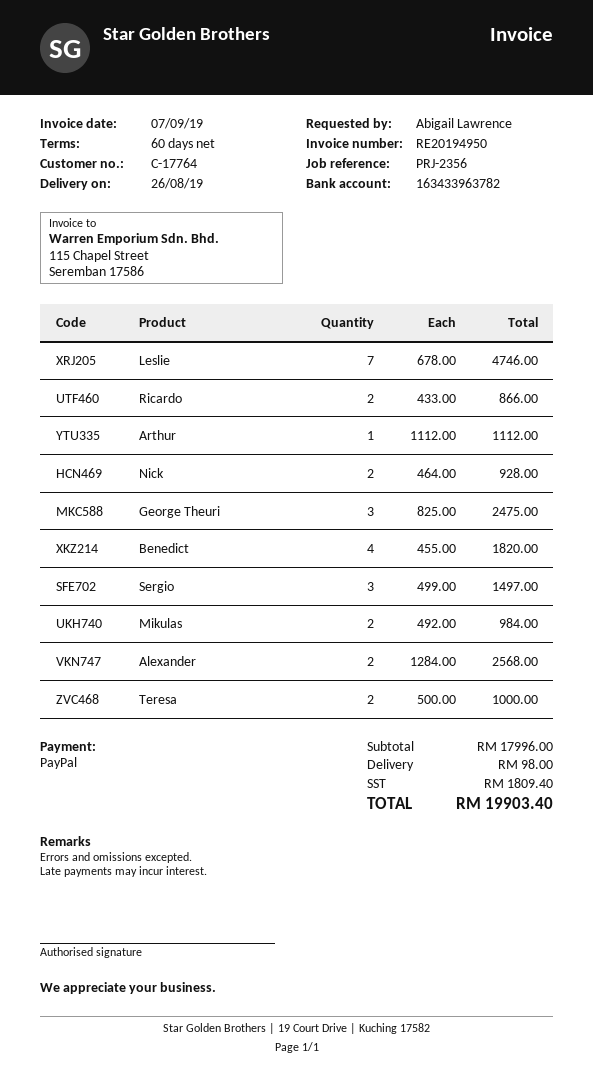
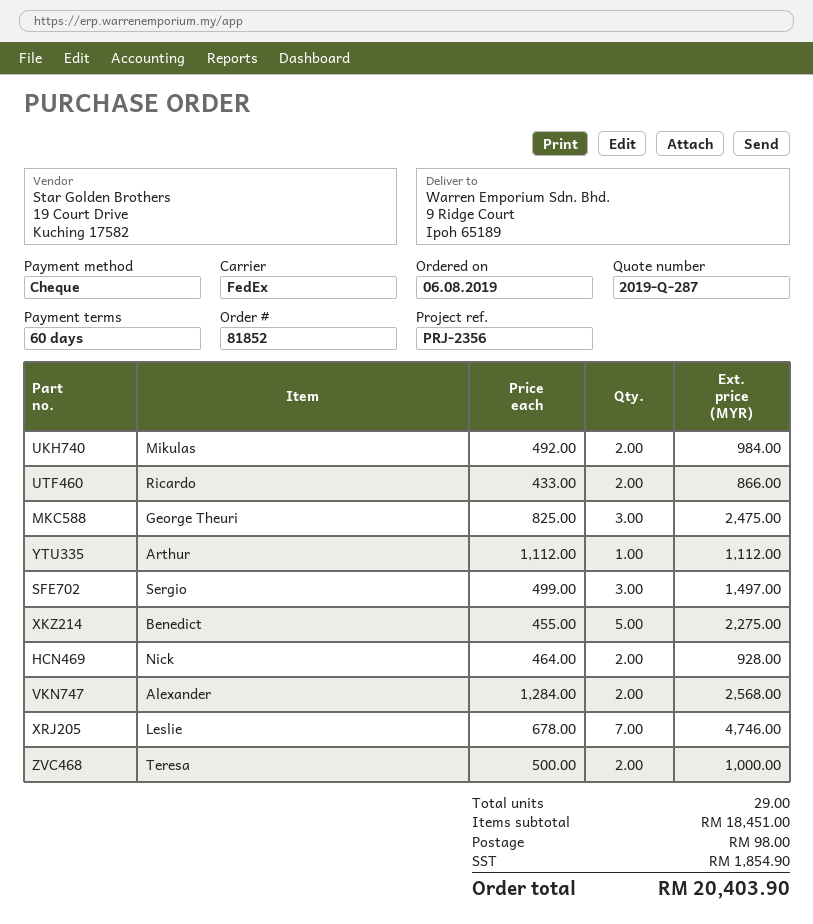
payment method: PayPal -> cheque
Benedict: 4 x 455.00 = 1820.00 -> 5 x 455.00 = 2275.00
subtotal: 17996.00 -> 18451.00
tax: 1809.40 -> 1854.90
total: 19903.40 -> 20403.90

